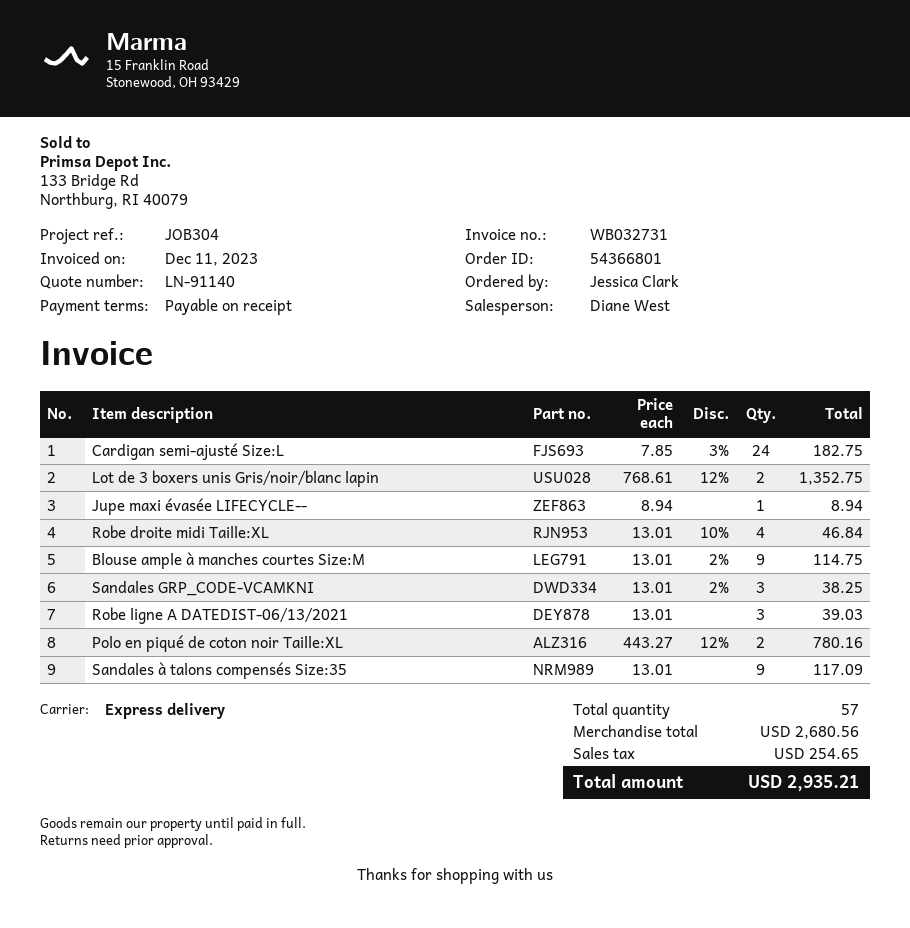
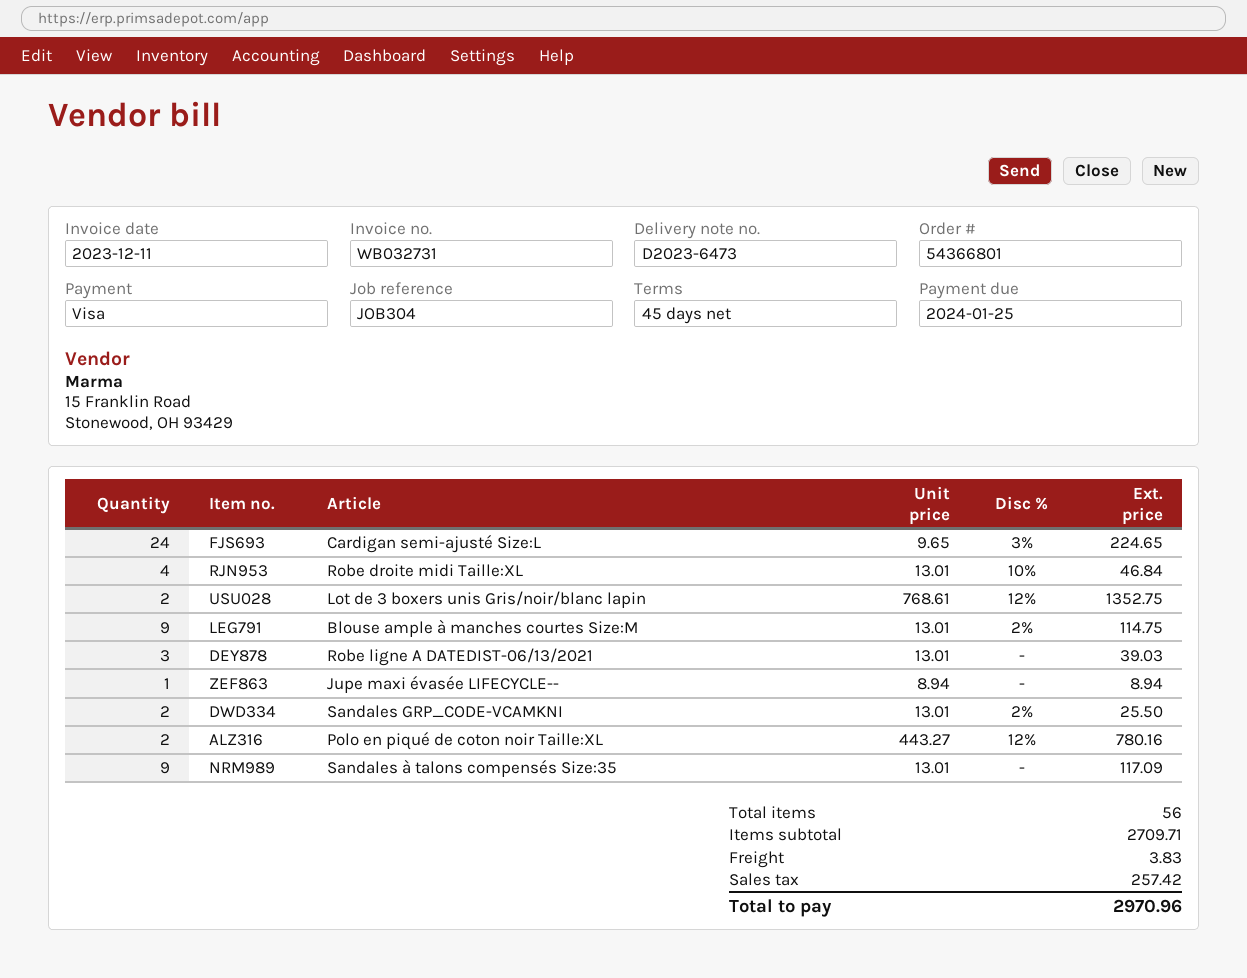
payment terms: on receipt -> 45 days
Cardigan semi-ajusté Size:L: 24 x 7.85 - 3% = 182.75 -> 24 x 9.65 - 3% = 224.65
Sandales GRP_CODE-VCAMKNI: 3 x 13.01 - 2% = 38.25 -> 2 x 13.01 - 2% = 25.50
total quantity: 57 -> 56
subtotal: 2680.56 -> 2709.71
shipping: none -> 3.83
tax: 254.65 -> 257.42
total: 2935.21 -> 2970.96

